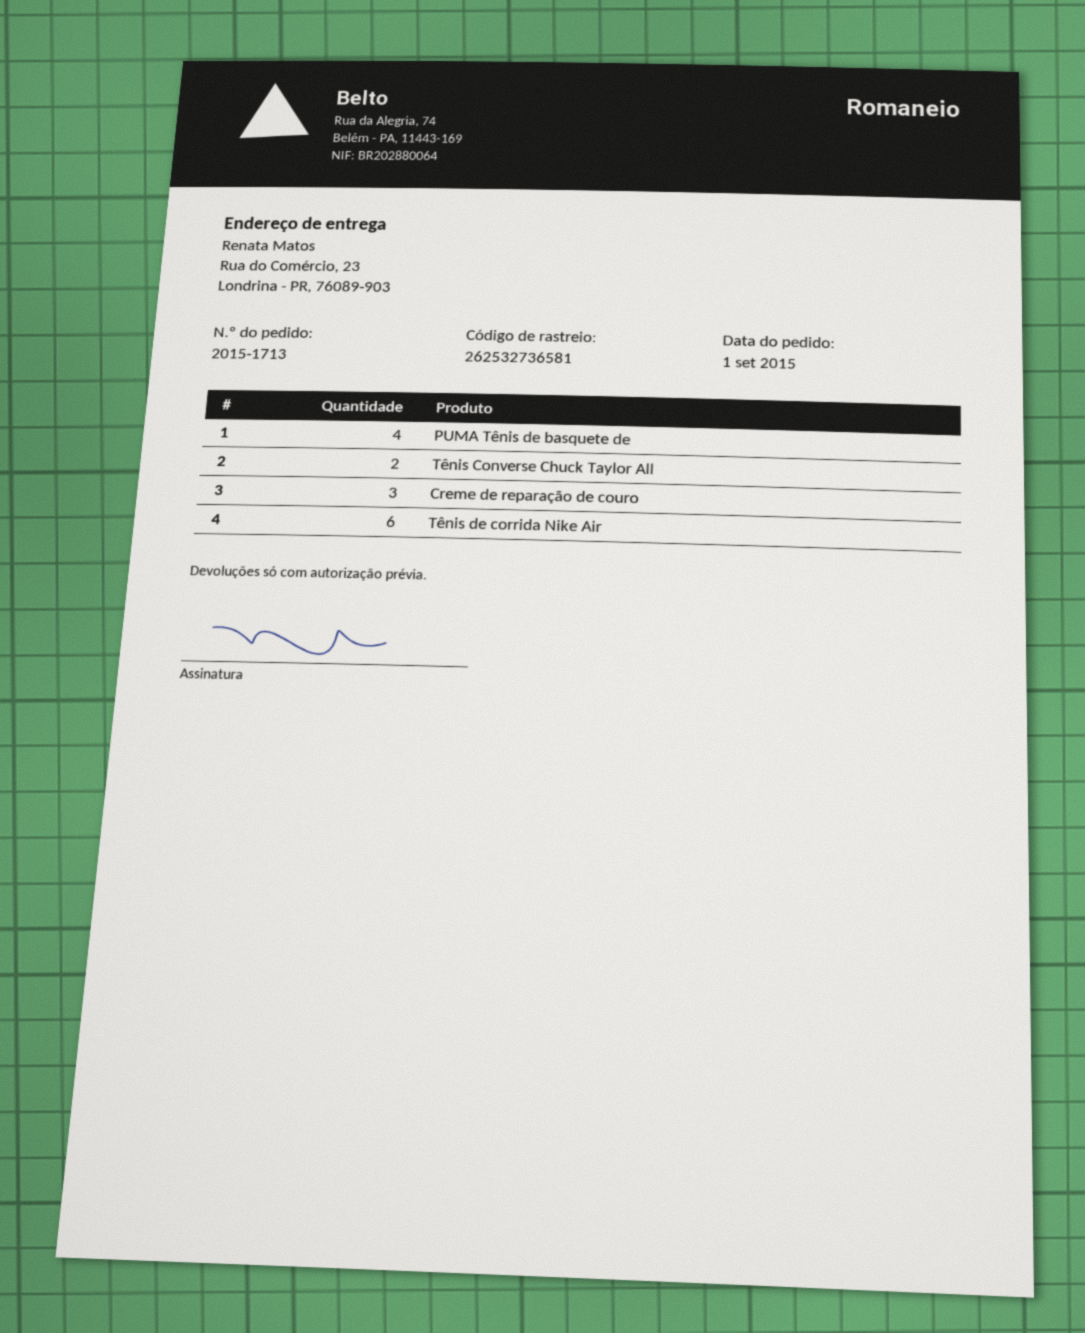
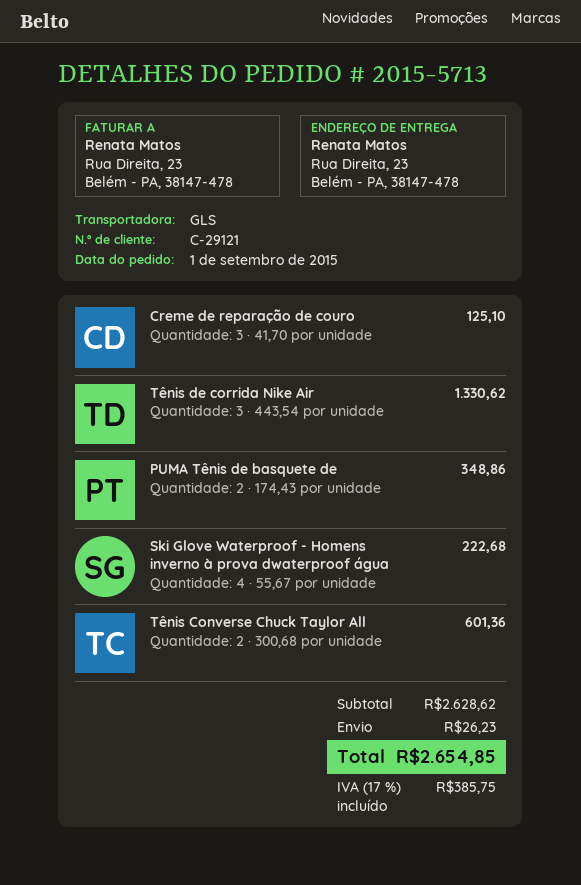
order number: 2015-1713 -> 2015-5713
ship to: Rua do Comércio, 23, Londrina - PR, 76089-903 -> Rua Direita, 23, Belém - PA, 38147-478
PUMA Tênis de basquete de: 4 -> 2
Tênis de corrida Nike Air: 6 -> 3
Ski Glove Waterproof - Homens inverno à prova dwaterproof água: none -> 4

